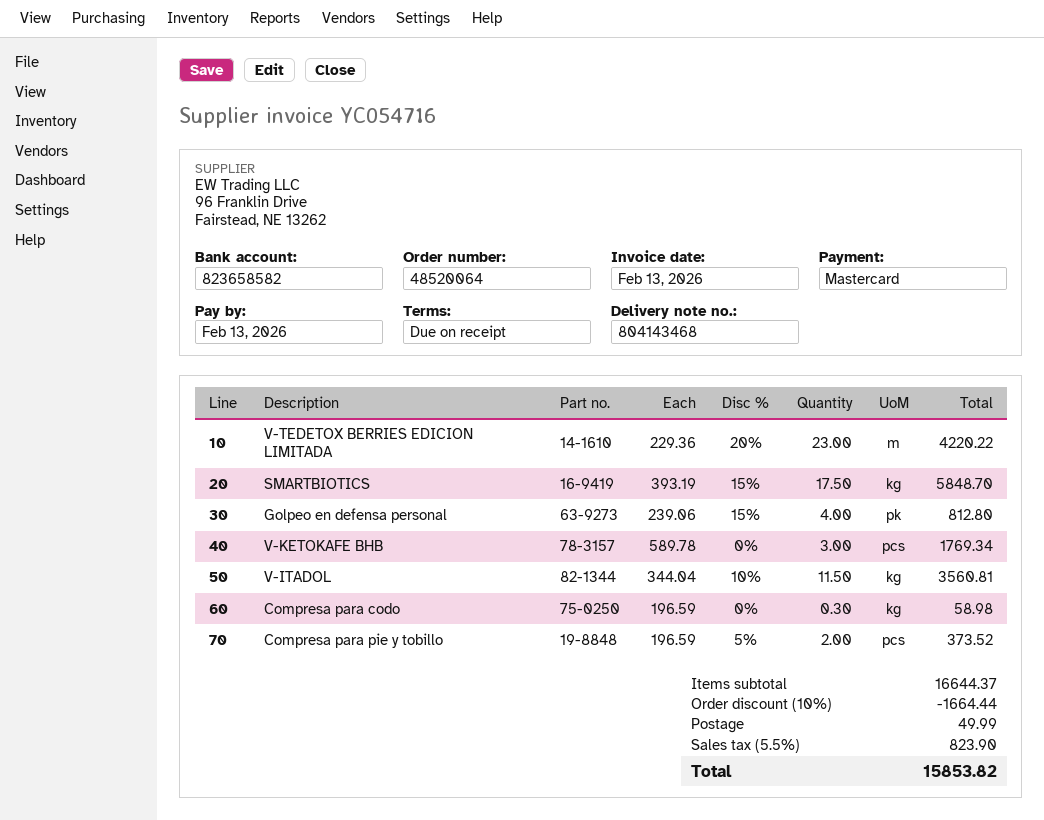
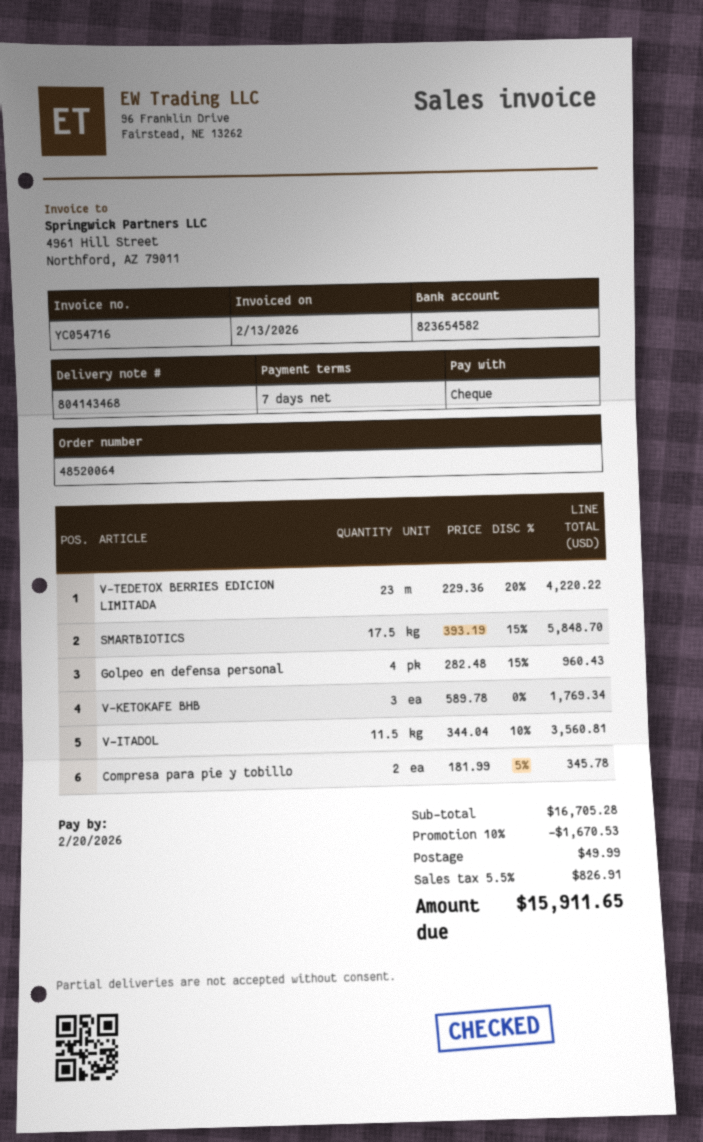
payment terms: on receipt -> 7 days
due date: 2026-02-13 -> 2026-02-20
payment method: Mastercard -> cheque
bank account: 823658582 -> 823654582
Golpeo en defensa personal: 4 x 239.06 - 15% = 812.80 -> 4 x 282.48 - 15% = 960.43
Compresa para codo: 0.3 x 196.59 = 58.98 -> none
Compresa para pie y tobillo: 2 x 196.59 - 5% = 373.52 -> 2 x 181.99 - 5% = 345.78
subtotal: 16644.37 -> 16705.28
discount: 10% = 1664.44 -> 10% = 1670.53
tax: 5.5% = 823.90 -> 5.5% = 826.91
total: 15853.82 -> 15911.65

